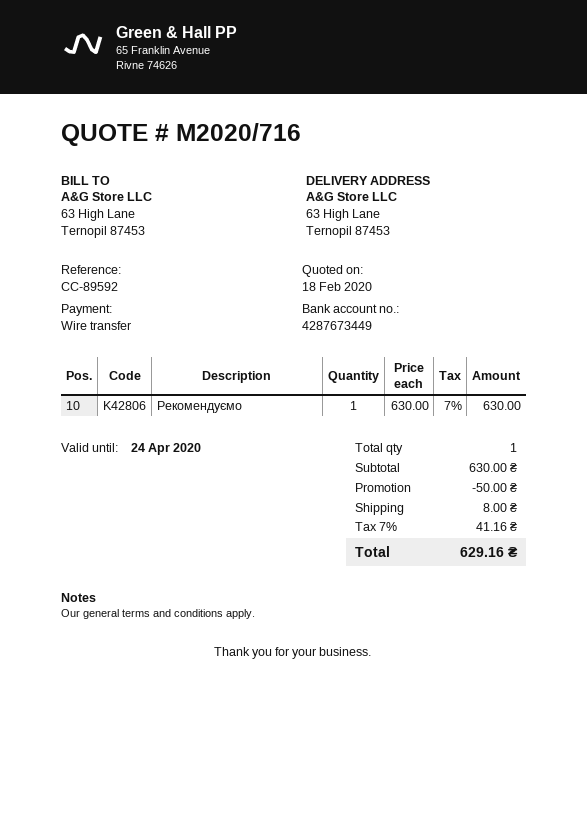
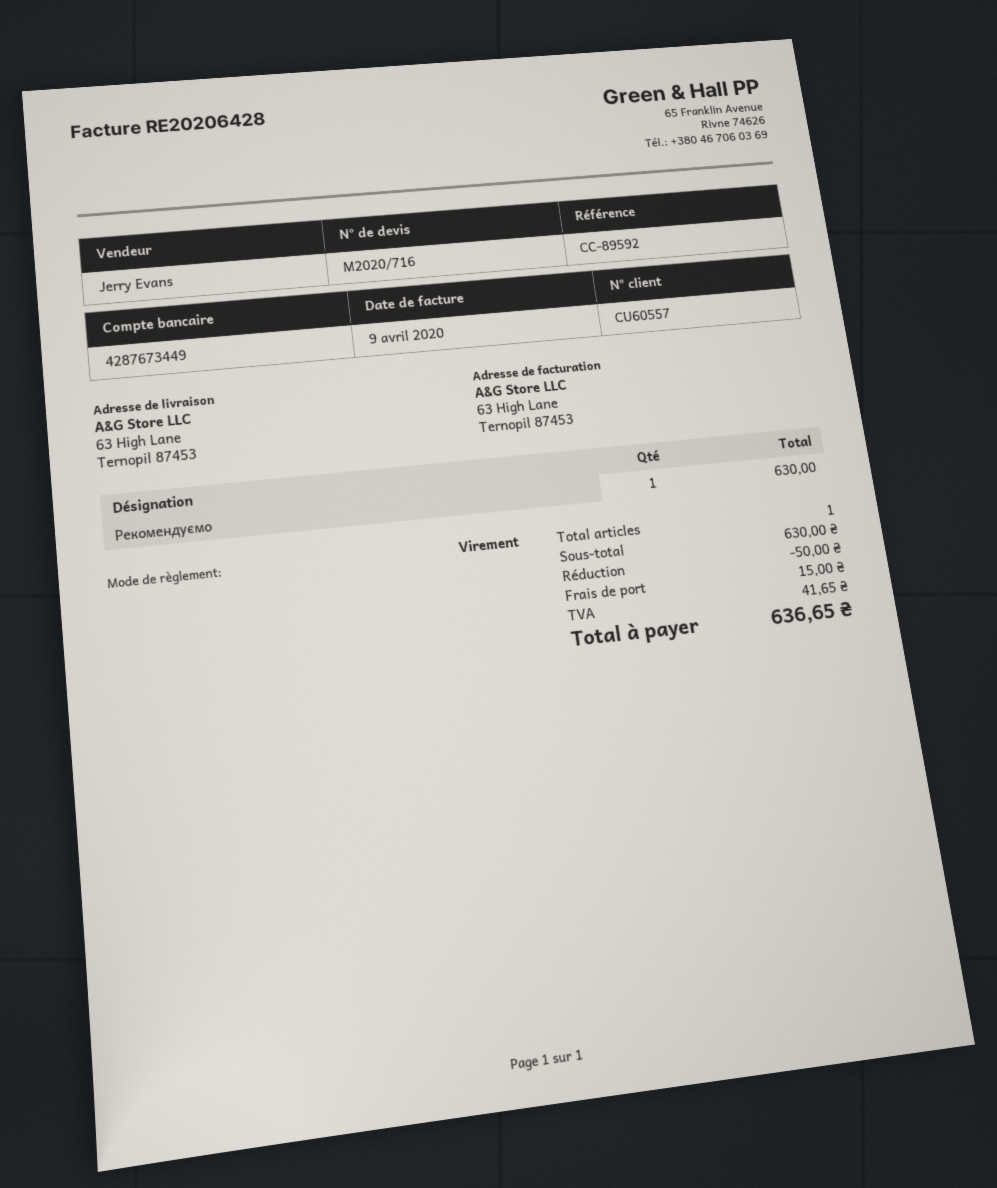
shipping: 8.00 -> 15.00
tax: 41.16 -> 41.65
total: 629.16 -> 636.65

